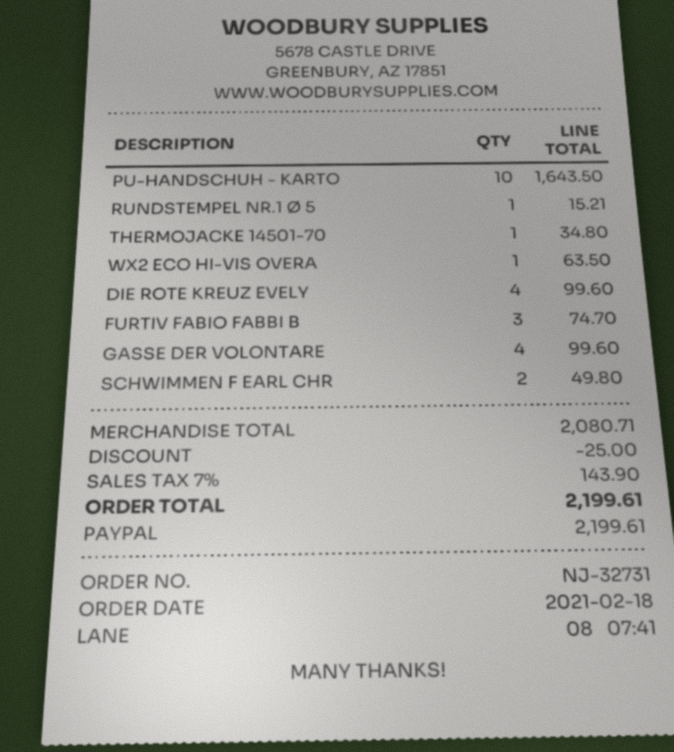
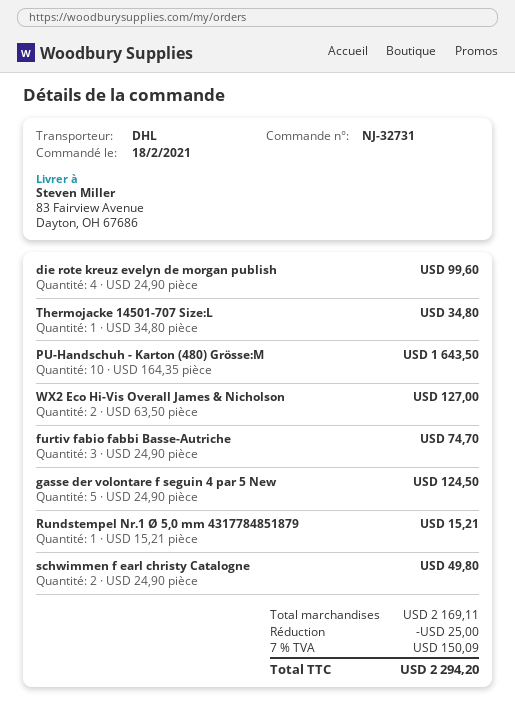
WX2 ECO HI-VIS OVERA: 1 for 63.50 -> 2 for 127.00
GASSE DER VOLONTARE: 4 for 99.60 -> 5 for 124.50
subtotal: 2080.71 -> 2169.11
tax: 7% = 143.90 -> 7% = 150.09
total: 2199.61 -> 2294.20

